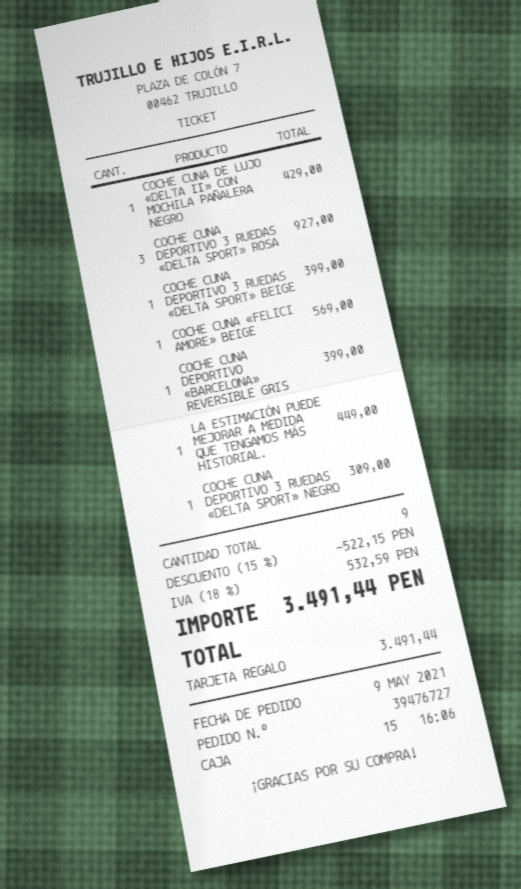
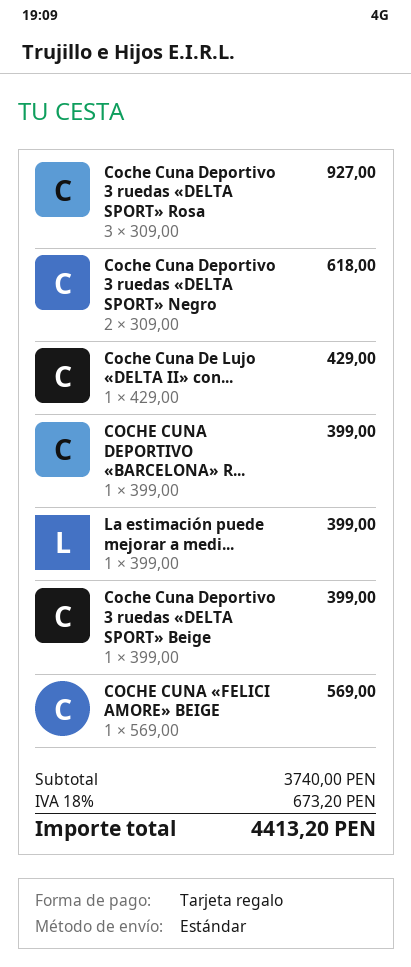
LA ESTIMACIÓN PUEDE MEJORAR A MEDIDA QUE TENGAMOS MÁS HISTORIAL.: 1 for 449.00 -> 1 for 399.00
COCHE CUNA DEPORTIVO 3 RUEDAS «DELTA SPORT» NEGRO: 1 for 309.00 -> 2 for 618.00
discount: 15% = 522.15 -> none
tax: 18% = 532.59 -> 18% = 673.20
total: 3491.44 -> 4413.20

